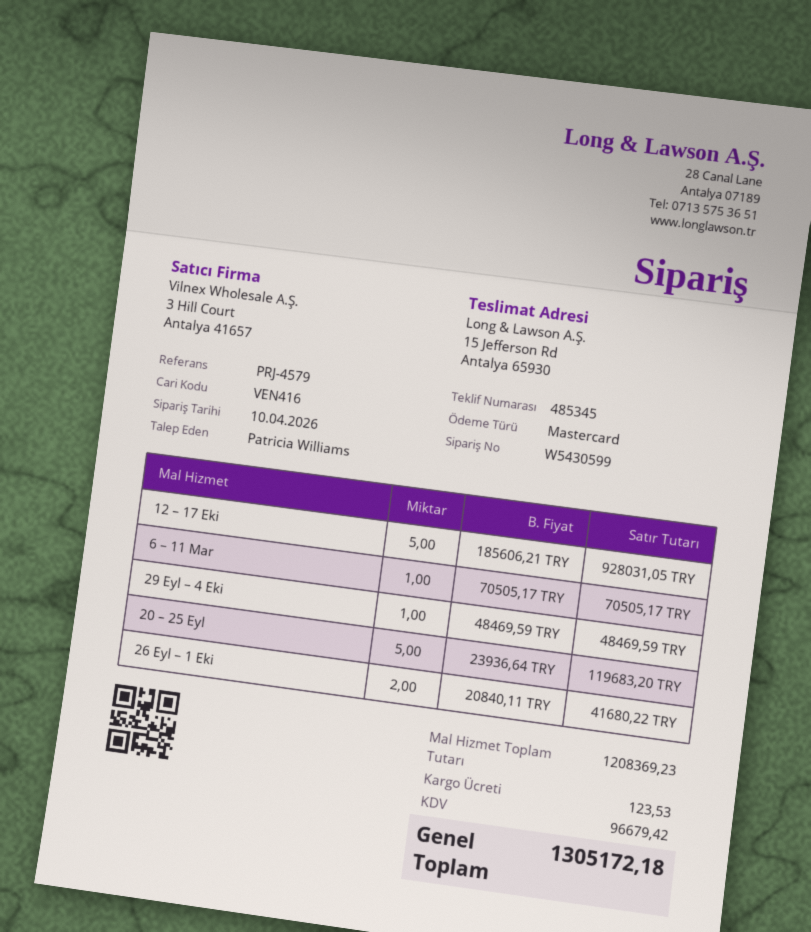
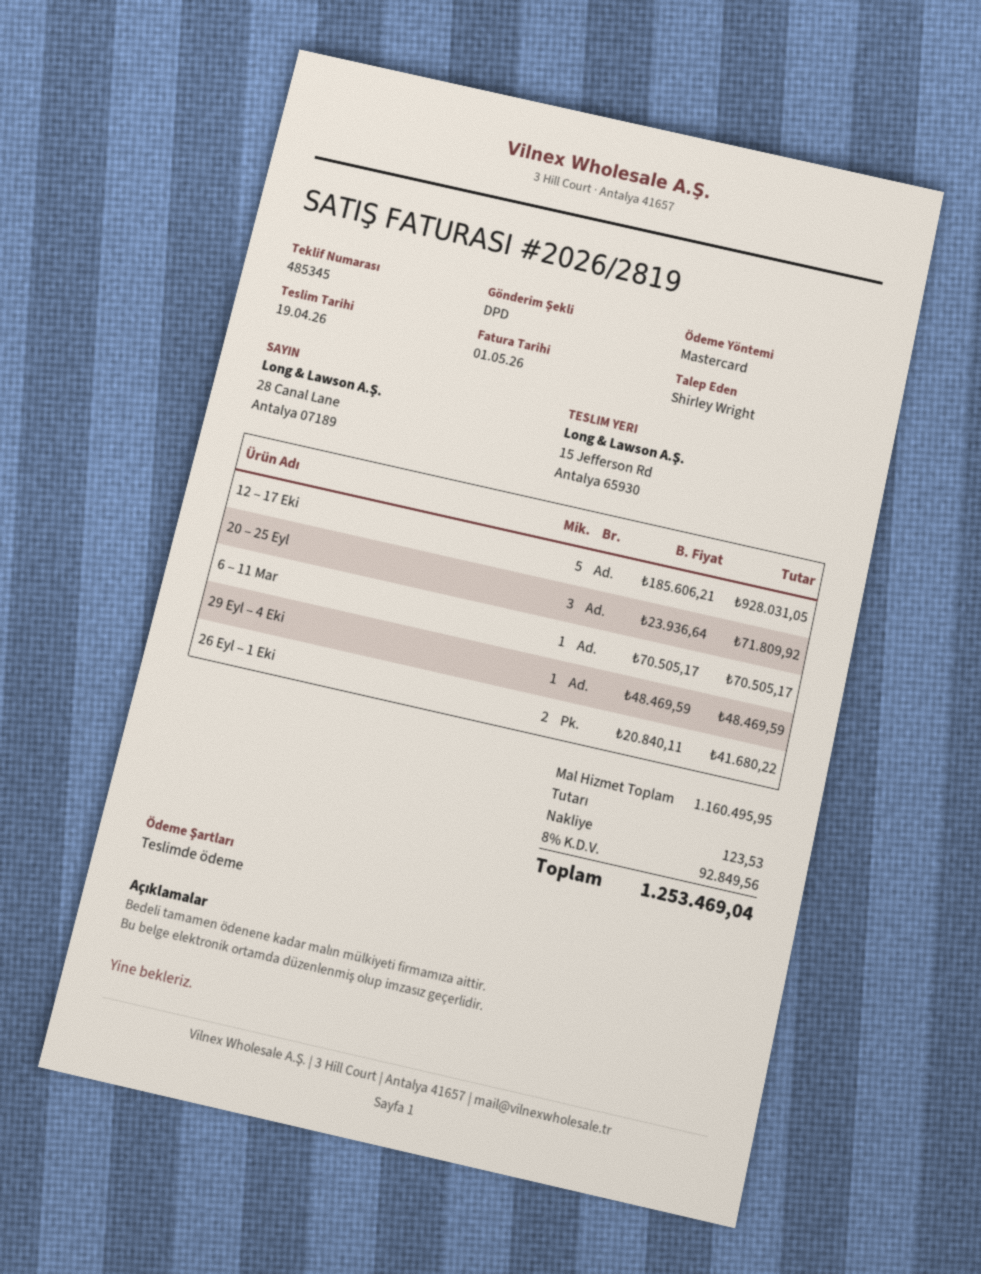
ordered by: Patricia Williams -> Shirley Wright
20 – 25 Eyl: 5 x 23936.64 = 119683.20 -> 3 x 23936.64 = 71809.92
subtotal: 1208369.23 -> 1160495.95
tax: 96679.42 -> 92849.56
total: 1305172.18 -> 1253469.04

